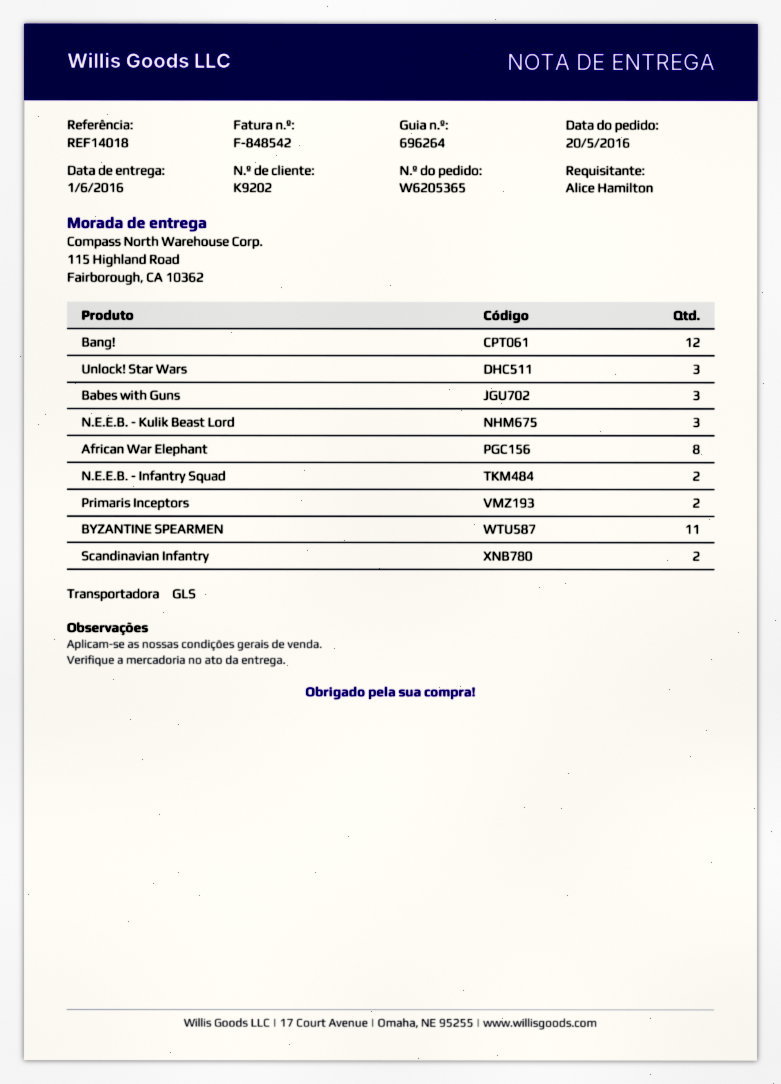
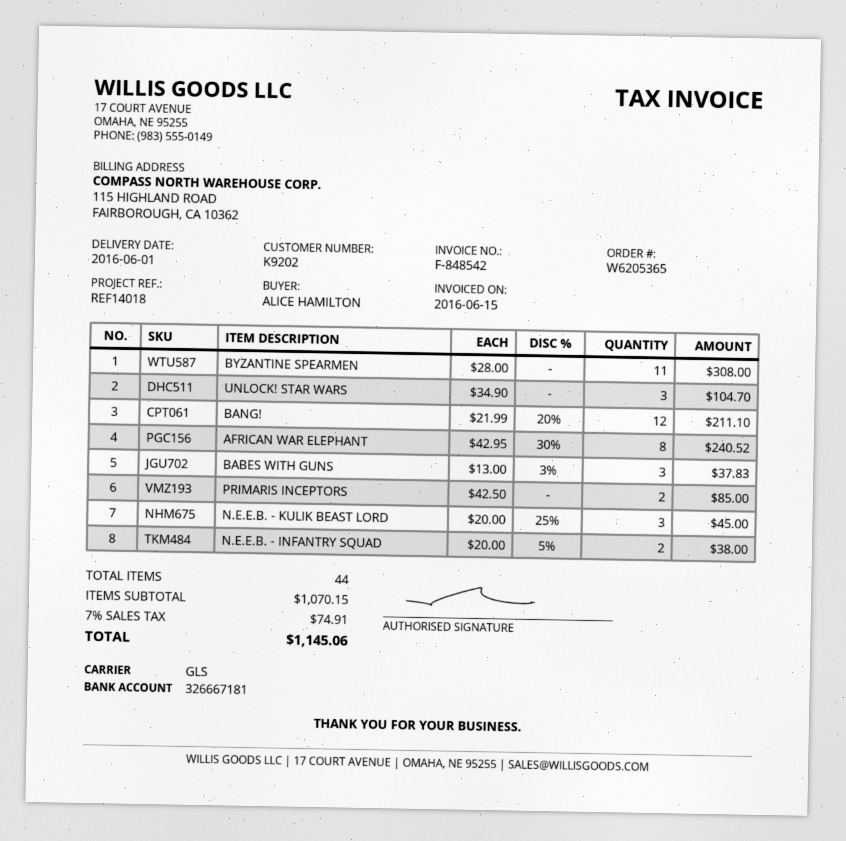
Scandinavian Infantry: 2 -> none

